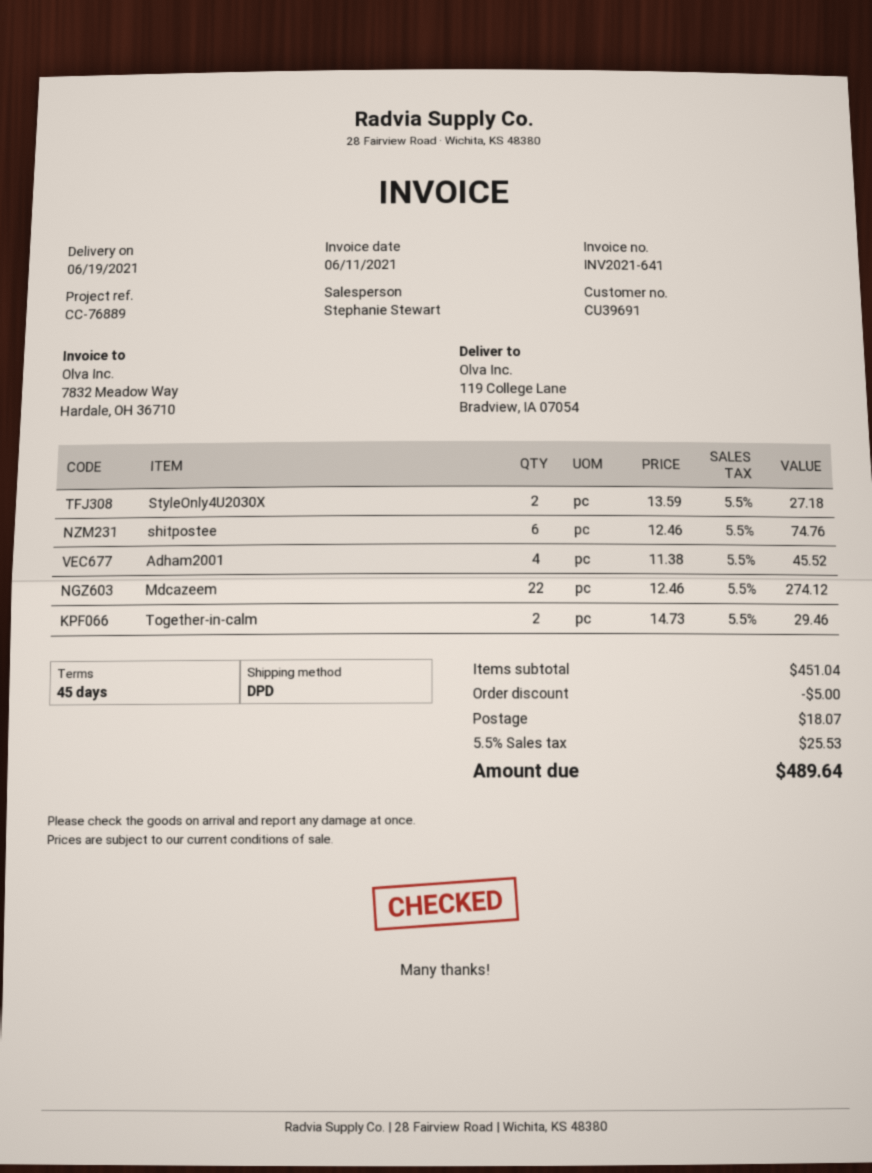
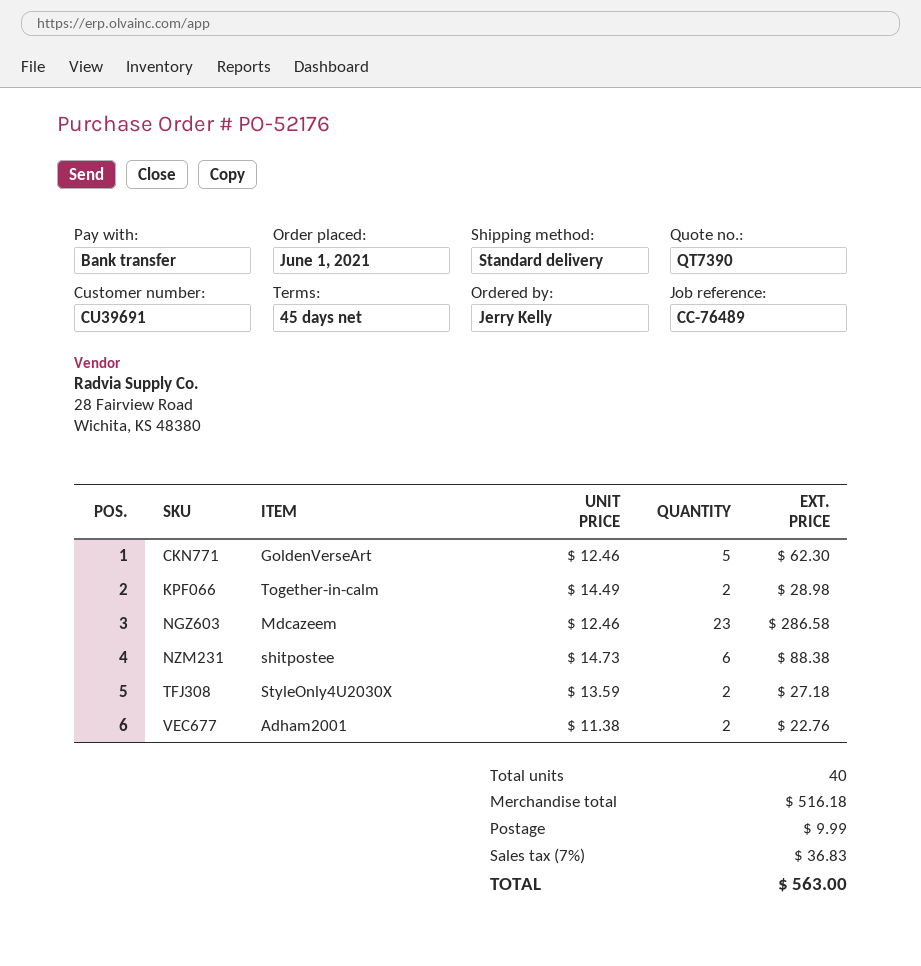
reference: CC-76889 -> CC-76489
shipping method: DPD -> standard
shitpostee: 6 x 12.46 = 74.76 -> 6 x 14.73 = 88.38
Adham2001: 4 x 11.38 = 45.52 -> 2 x 11.38 = 22.76
Mdcazeem: 22 x 12.46 = 274.12 -> 23 x 12.46 = 286.58
Together-in-calm: 2 x 14.73 = 29.46 -> 2 x 14.49 = 28.98
GoldenVerseArt: none -> 5 x 12.46 = 62.30
subtotal: 451.04 -> 516.18
discount: 5.00 -> none
shipping: 18.07 -> 9.99
tax: 5.5% = 25.53 -> 7% = 36.83
total: 489.64 -> 563.00

